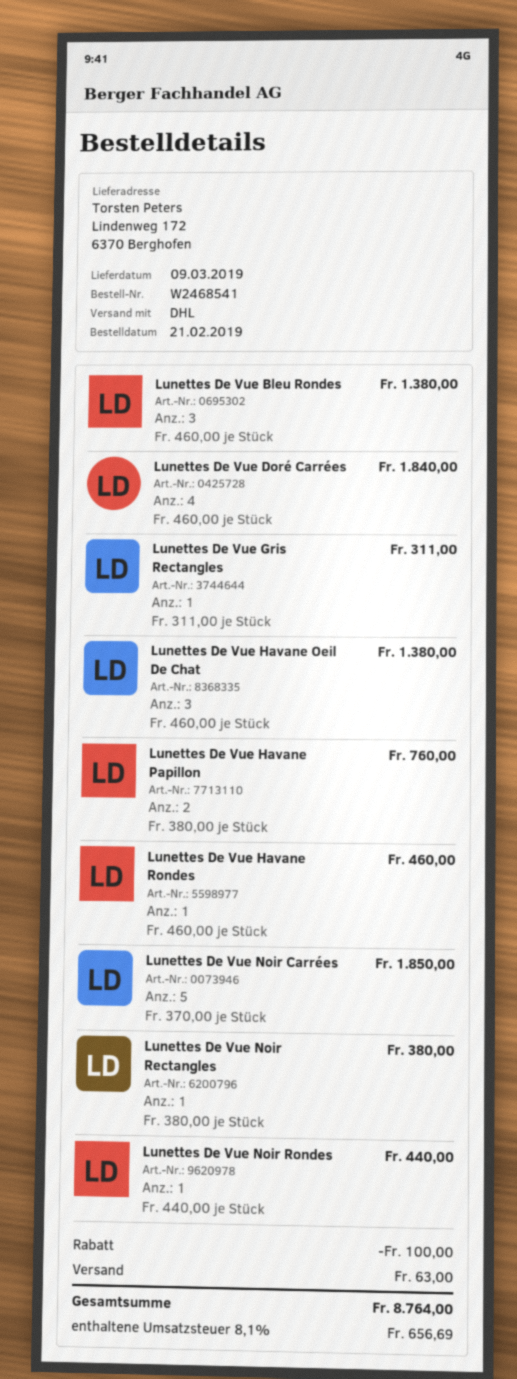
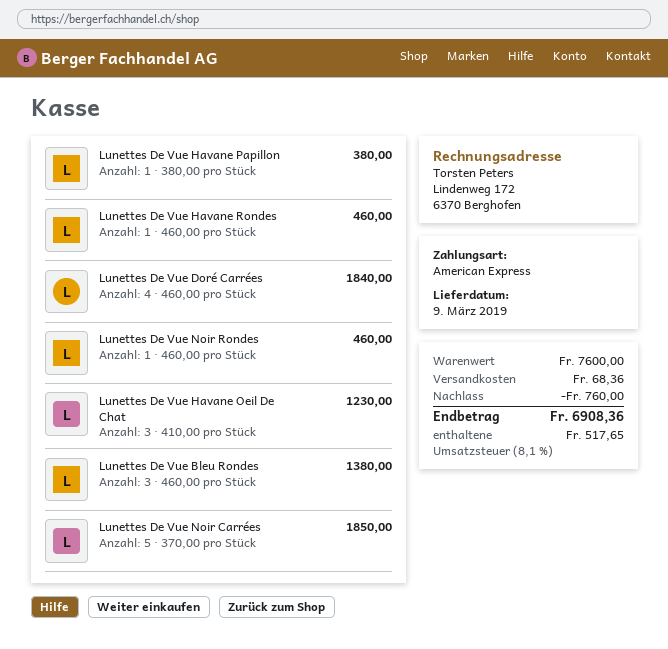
Lunettes De Vue Gris Rectangles: 1 x 311.00 = 311.00 -> none
Lunettes De Vue Havane Oeil De Chat: 3 x 460.00 = 1380.00 -> 3 x 410.00 = 1230.00
Lunettes De Vue Havane Papillon: 2 x 380.00 = 760.00 -> 1 x 380.00 = 380.00
Lunettes De Vue Noir Rectangles: 1 x 380.00 = 380.00 -> none
Lunettes De Vue Noir Rondes: 1 x 440.00 = 440.00 -> 1 x 460.00 = 460.00
discount: 100.00 -> 760.00
shipping: 63.00 -> 68.36
tax: 8.1% = 656.69 -> 8.1% = 517.65
total: 8764.00 -> 6908.36

